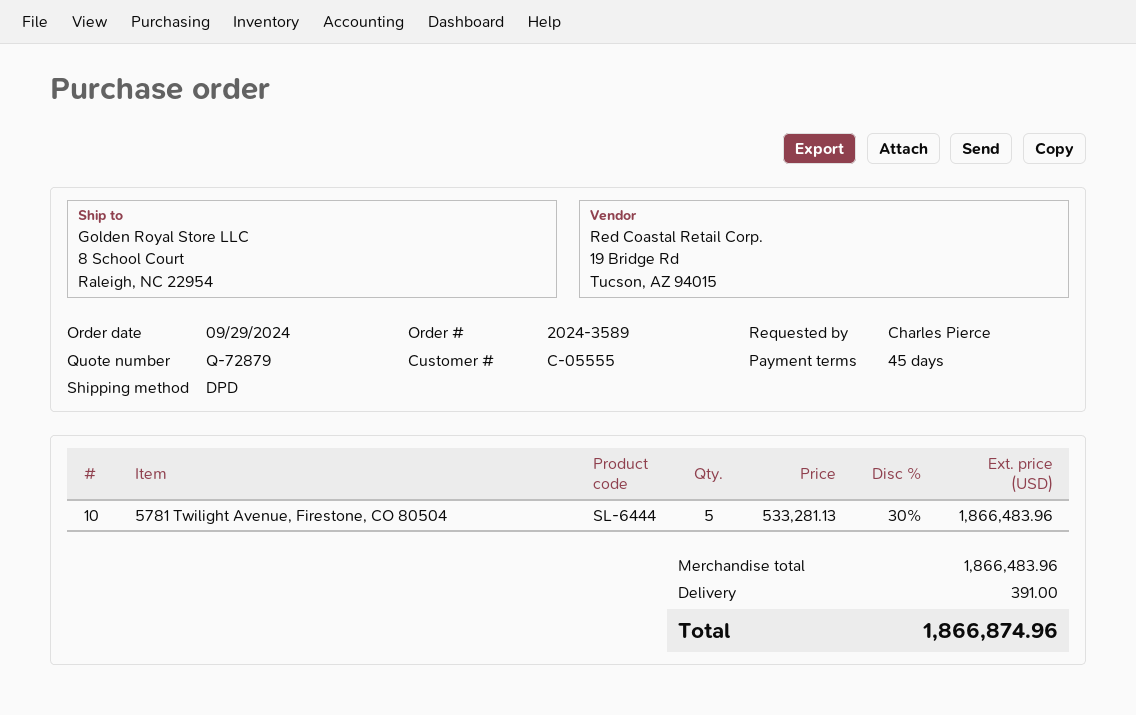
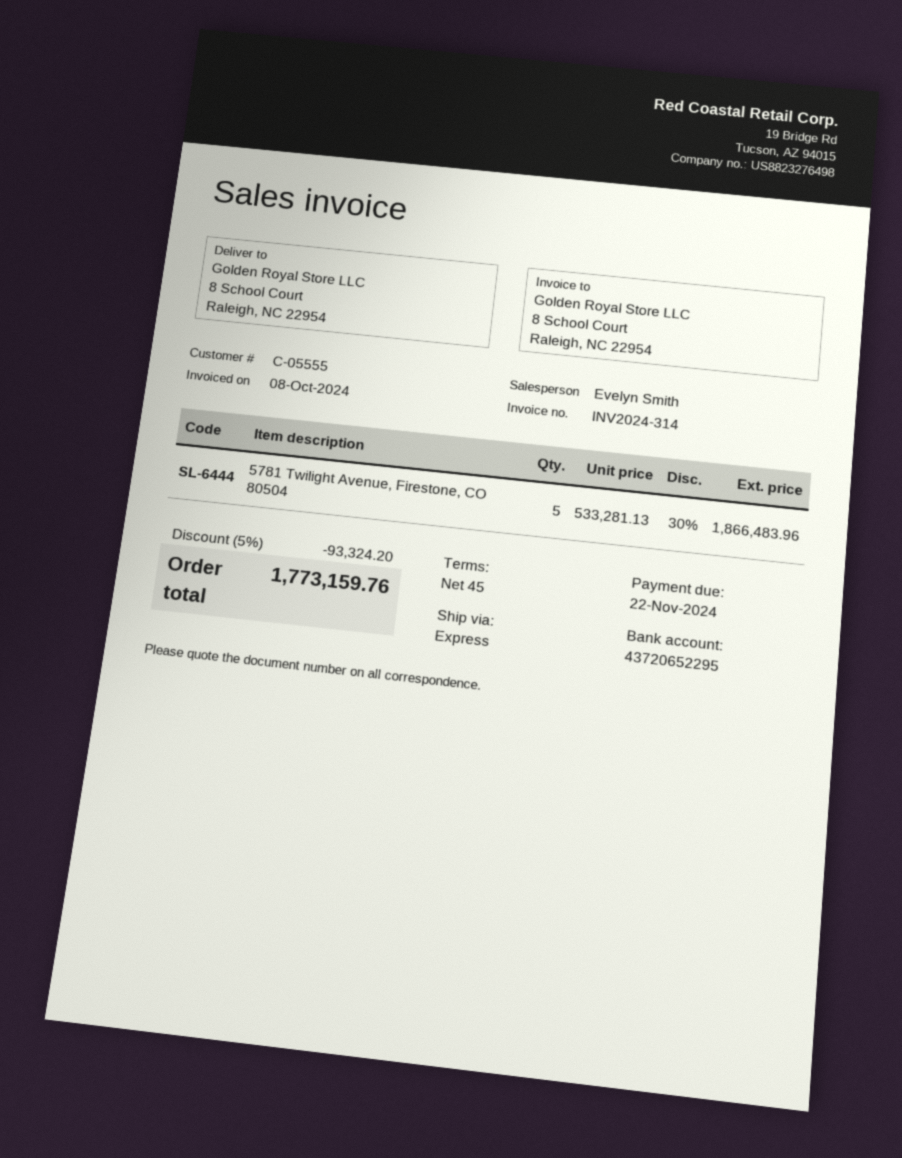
shipping method: DPD -> express
discount: none -> 5% = 93324.20
shipping: 391.00 -> none
total: 1866874.96 -> 1773159.76

